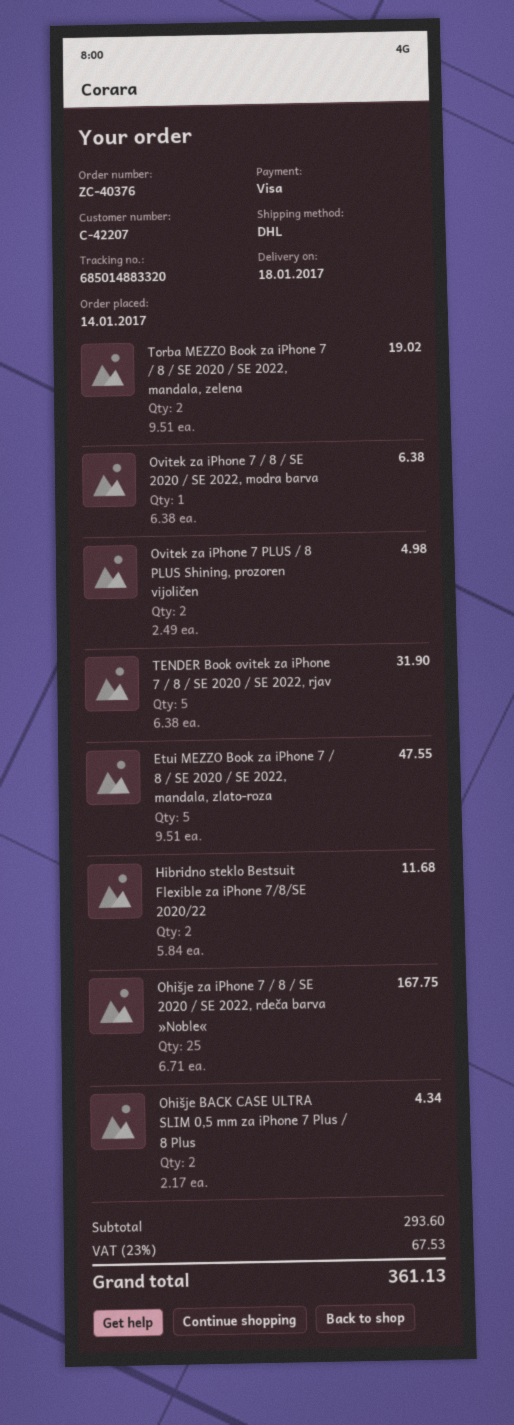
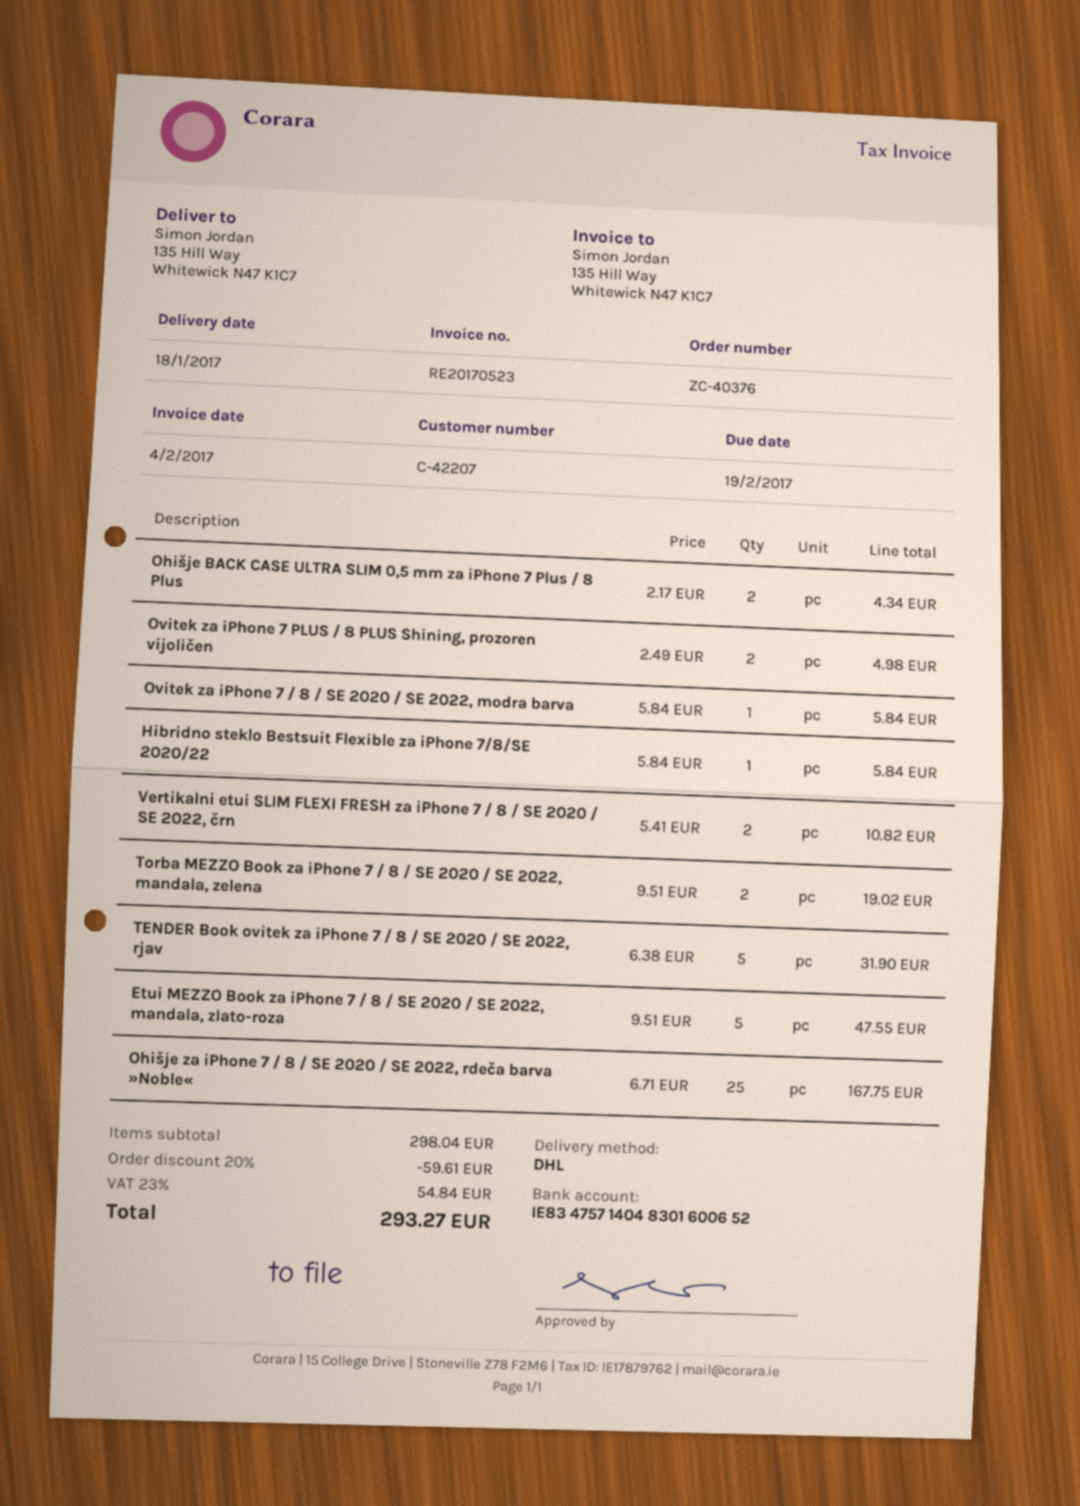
Ovitek za iPhone 7 / 8 / SE 2020 / SE 2022, modra barva: 1 x 6.38 = 6.38 -> 1 x 5.84 = 5.84
Hibridno steklo Bestsuit Flexible za iPhone 7/8/SE 2020/22: 2 x 5.84 = 11.68 -> 1 x 5.84 = 5.84
Vertikalni etui SLIM FLEXI FRESH za iPhone 7 / 8 / SE 2020 / SE 2022, črn: none -> 2 x 5.41 = 10.82
subtotal: 293.60 -> 298.04
discount: none -> 20% = 59.61
tax: 23% = 67.53 -> 23% = 54.84
total: 361.13 -> 293.27

